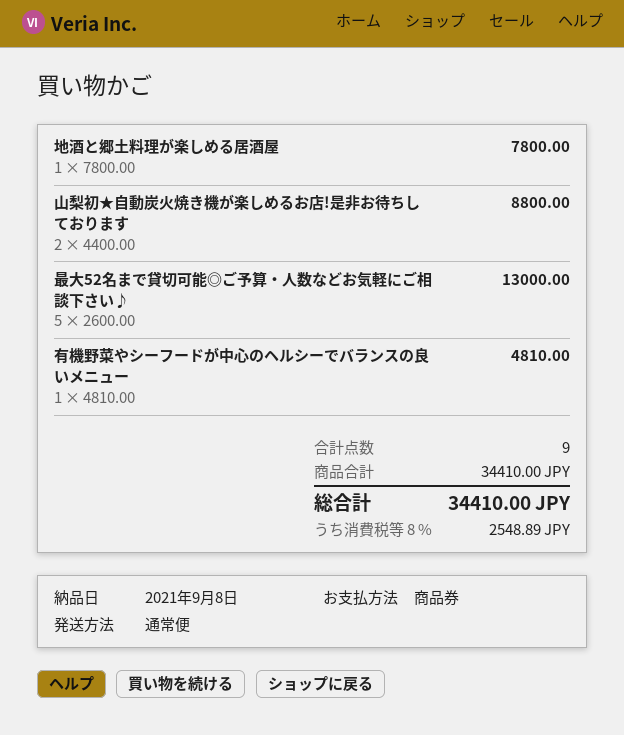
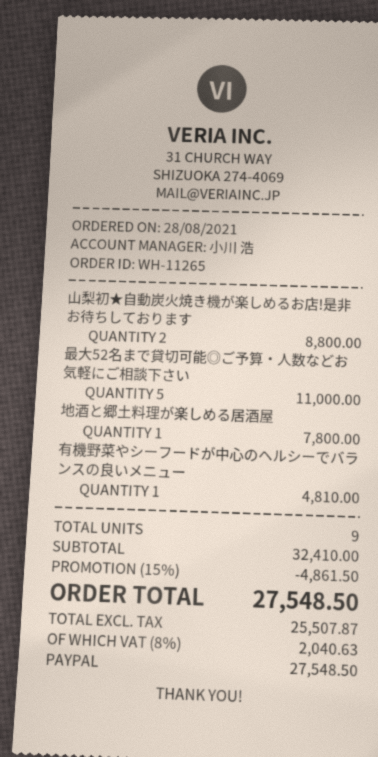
payment method: gift card -> PayPal
最大52名まで貸切可能◎ご予算・人数などお気軽にご相談下さい♪: 5 for 13000.00 -> 5 for 11000.00
subtotal: 34410.00 -> 32410.00
discount: none -> 15% = 4861.50
tax: 8% = 2548.89 -> 8% = 2040.63
total: 34410.00 -> 27548.50

